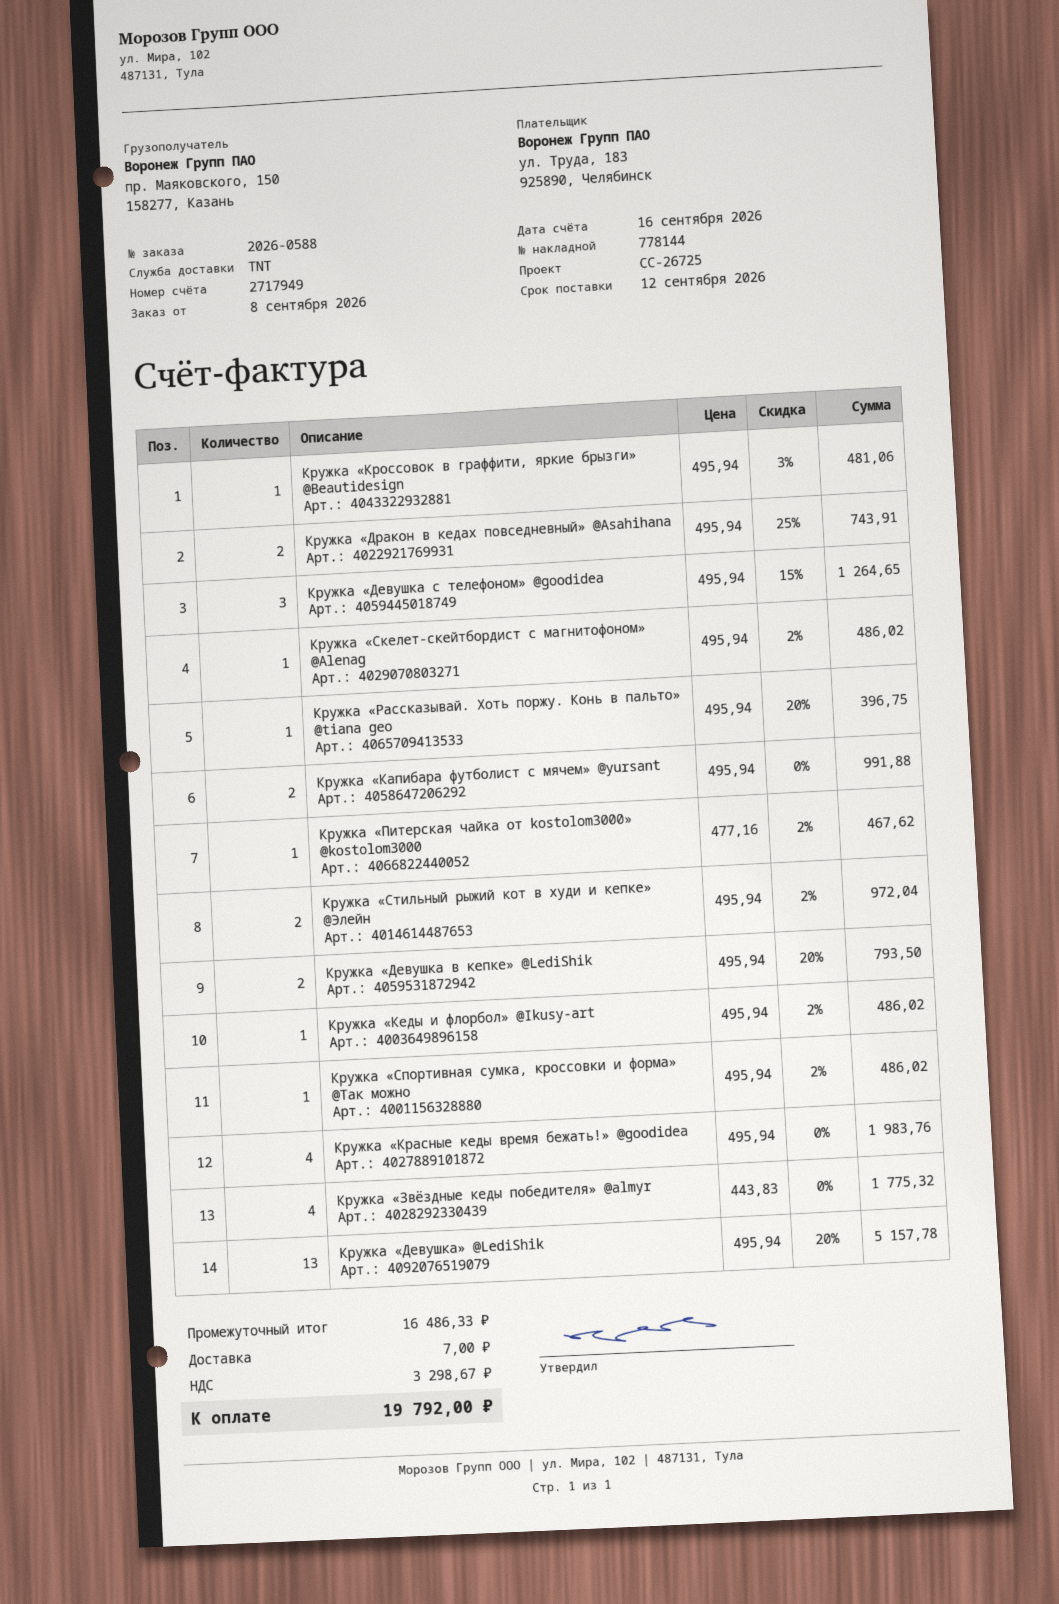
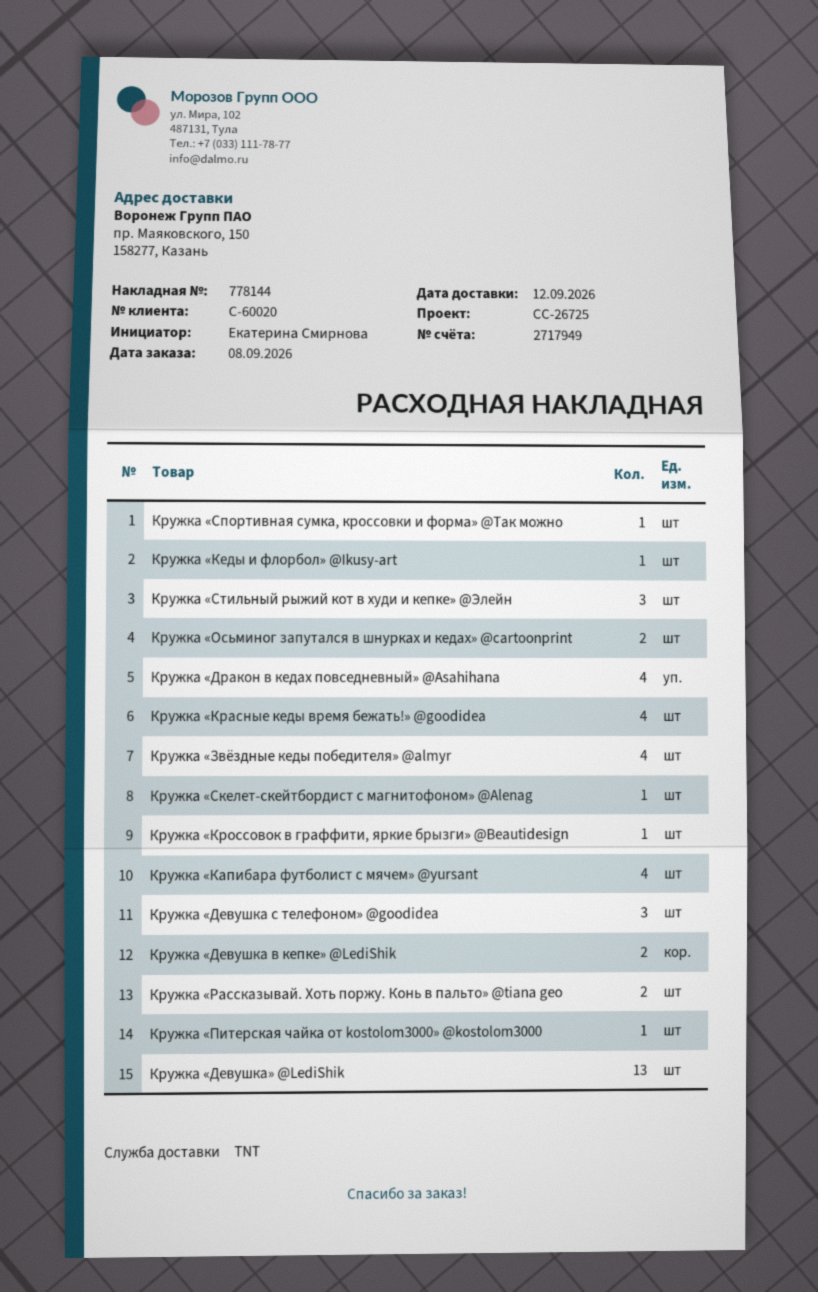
Кружка «Дракон в кедах повседневный» @Asahihana: 2 -> 4
Кружка «Рассказывай. Хоть поржу. Конь в пальто» @tiana geo: 1 -> 2
Кружка «Капибара футболист с мячем» @yursant: 2 -> 4
Кружка «Стильный рыжий кот в худи и кепке» @Элейн: 2 -> 3
Кружка «Осьминог запутался в шнурках и кедах» @cartoonprint: none -> 2

